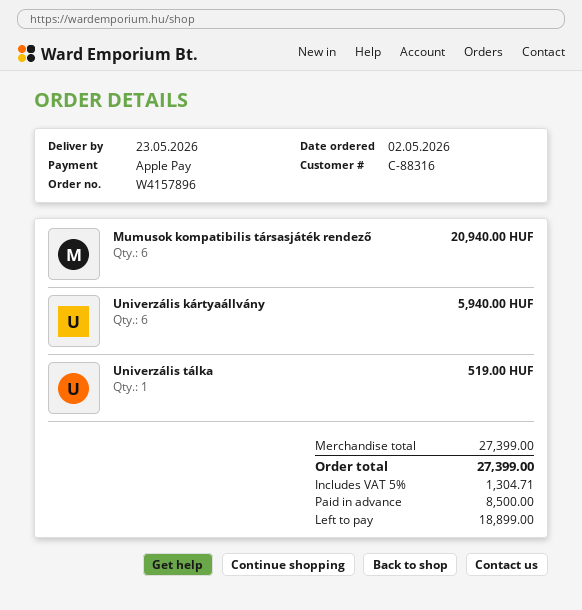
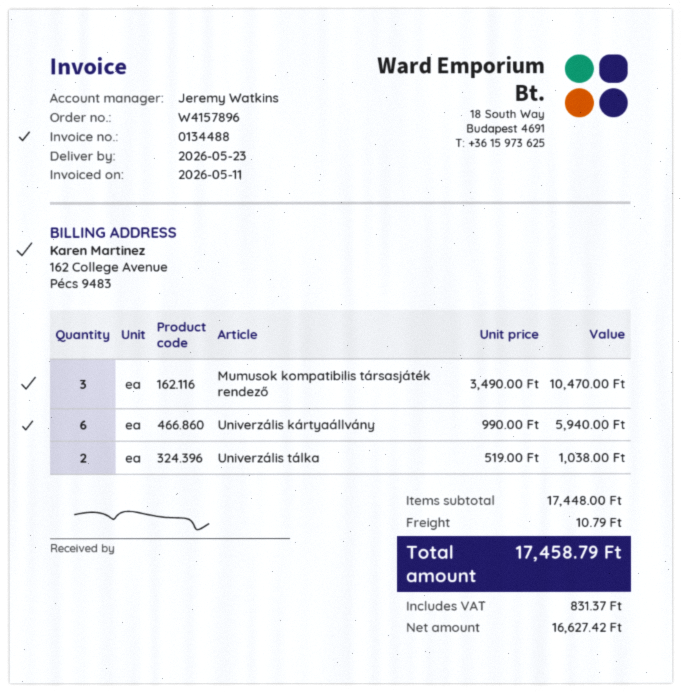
Mumusok kompatibilis társasjáték rendező: 6 for 20940.00 -> 3 for 10470.00
Univerzális tálka: 1 for 519.00 -> 2 for 1038.00
subtotal: 27399.00 -> 17448.00
shipping: none -> 10.79
tax: 1304.71 -> 831.37
total: 27399.00 -> 17458.79

